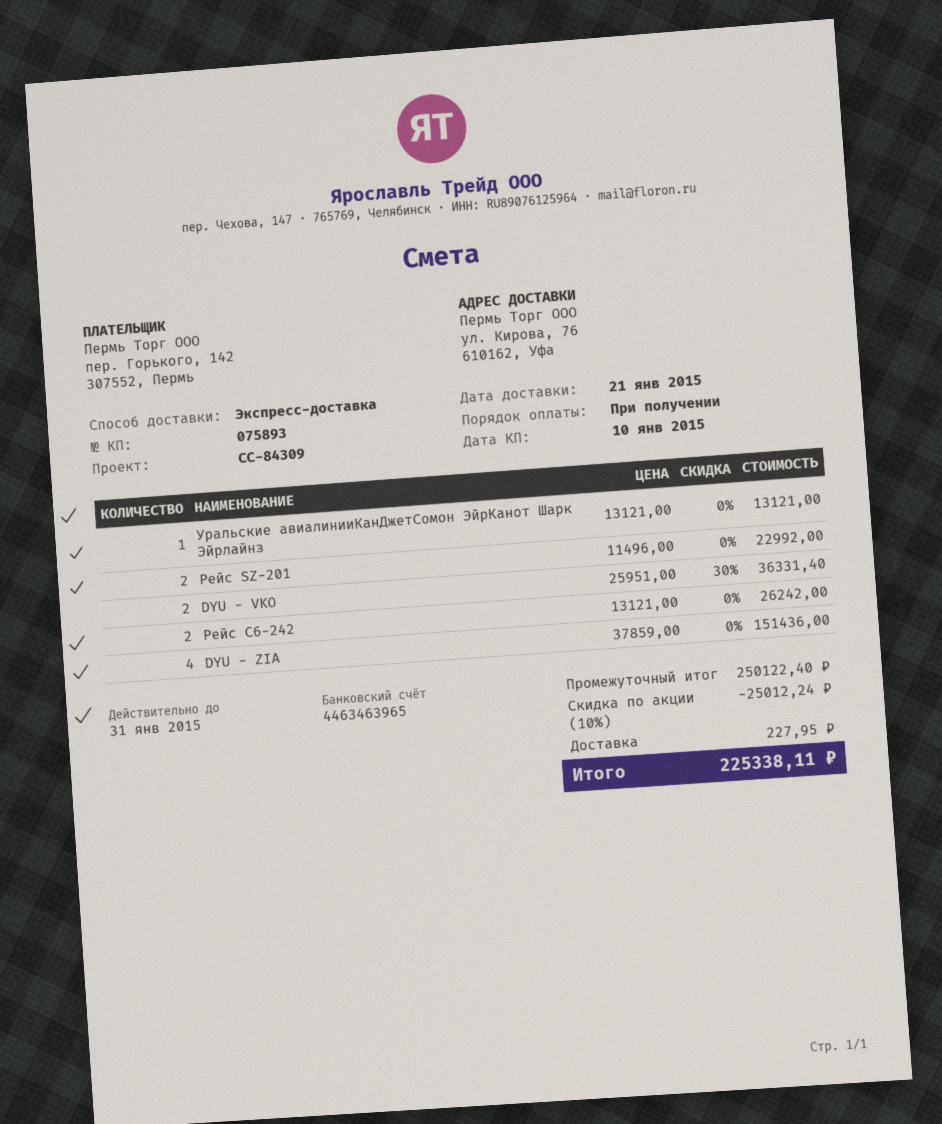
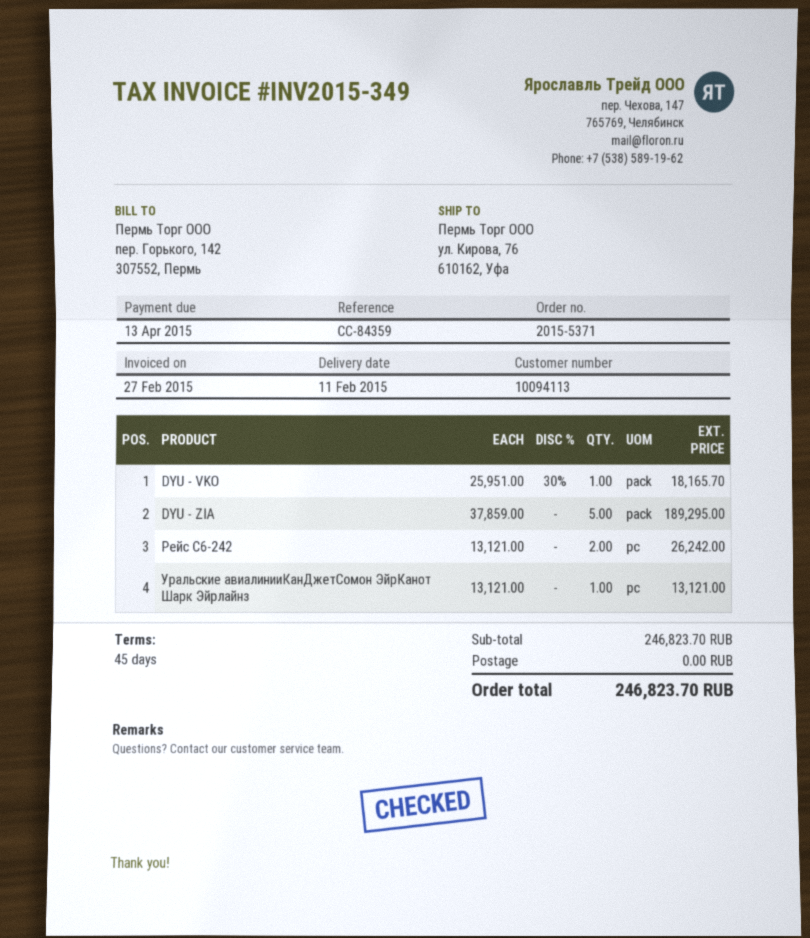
delivery date: 2015-01-21 -> 2015-02-11
payment terms: on receipt -> 45 days
reference: CC-84309 -> CC-84359
Рейс SZ-201: 2 x 11496.00 = 22992.00 -> none
DYU - VKO: 2 x 25951.00 - 30% = 36331.40 -> 1 x 25951.00 - 30% = 18165.70
DYU - ZIA: 4 x 37859.00 = 151436.00 -> 5 x 37859.00 = 189295.00
subtotal: 250122.40 -> 246823.70
discount: 10% = 25012.24 -> none
shipping: 227.95 -> 0.00
total: 225338.11 -> 246823.70

